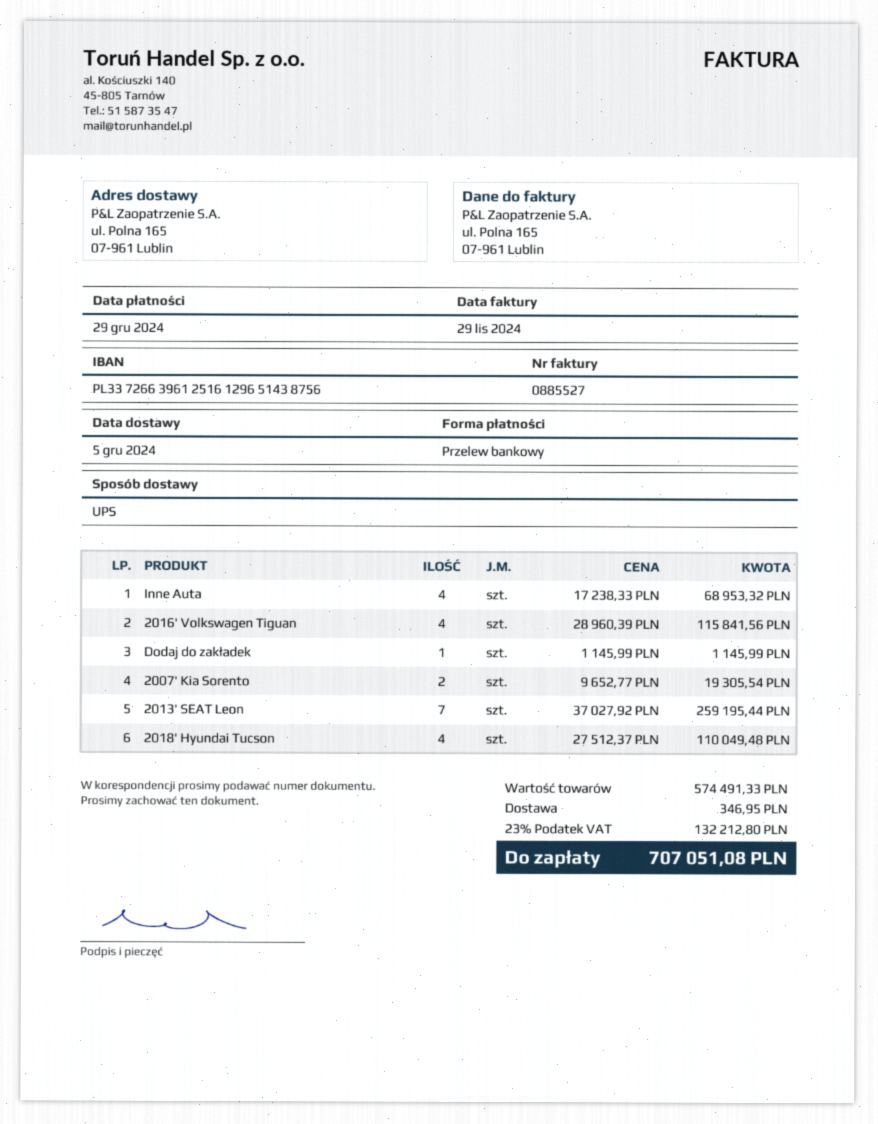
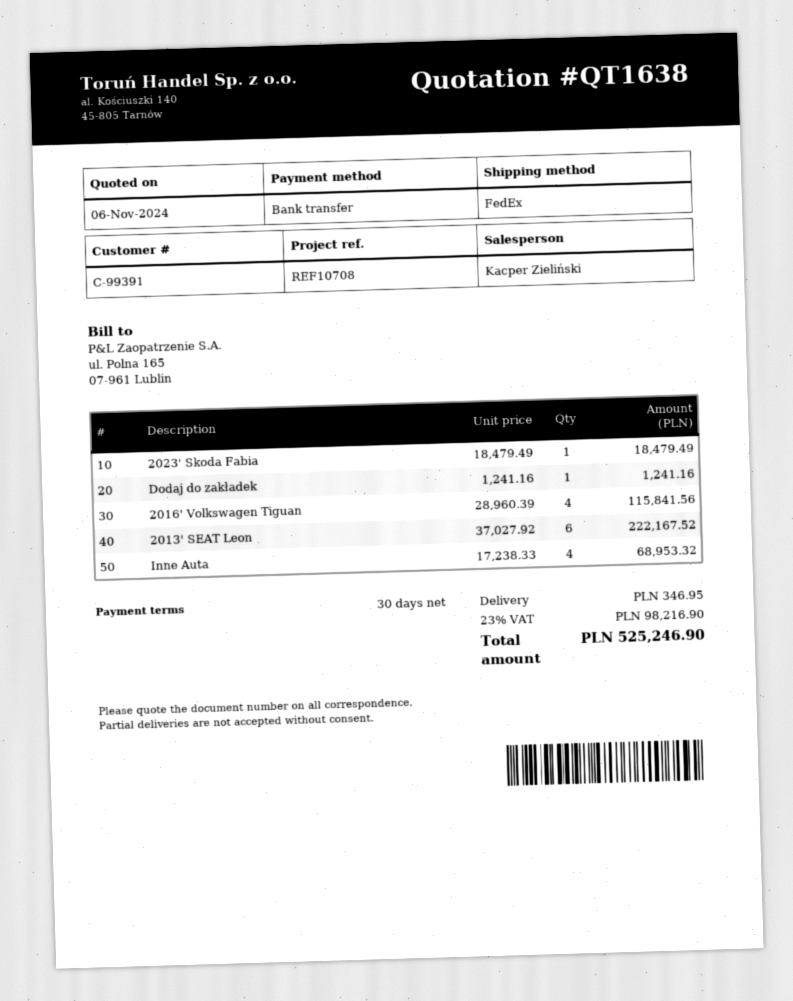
shipping method: UPS -> FedEx
Dodaj do zakładek: 1 x 1145.99 = 1145.99 -> 1 x 1241.16 = 1241.16
2007' Kia Sorento: 2 x 9652.77 = 19305.54 -> none
2013' SEAT Leon: 7 x 37027.92 = 259195.44 -> 6 x 37027.92 = 222167.52
2018' Hyundai Tucson: 4 x 27512.37 = 110049.48 -> none
2023' Skoda Fabia: none -> 1 x 18479.49 = 18479.49
tax: 23% = 132212.80 -> 23% = 98216.90
total: 707051.08 -> 525246.90

